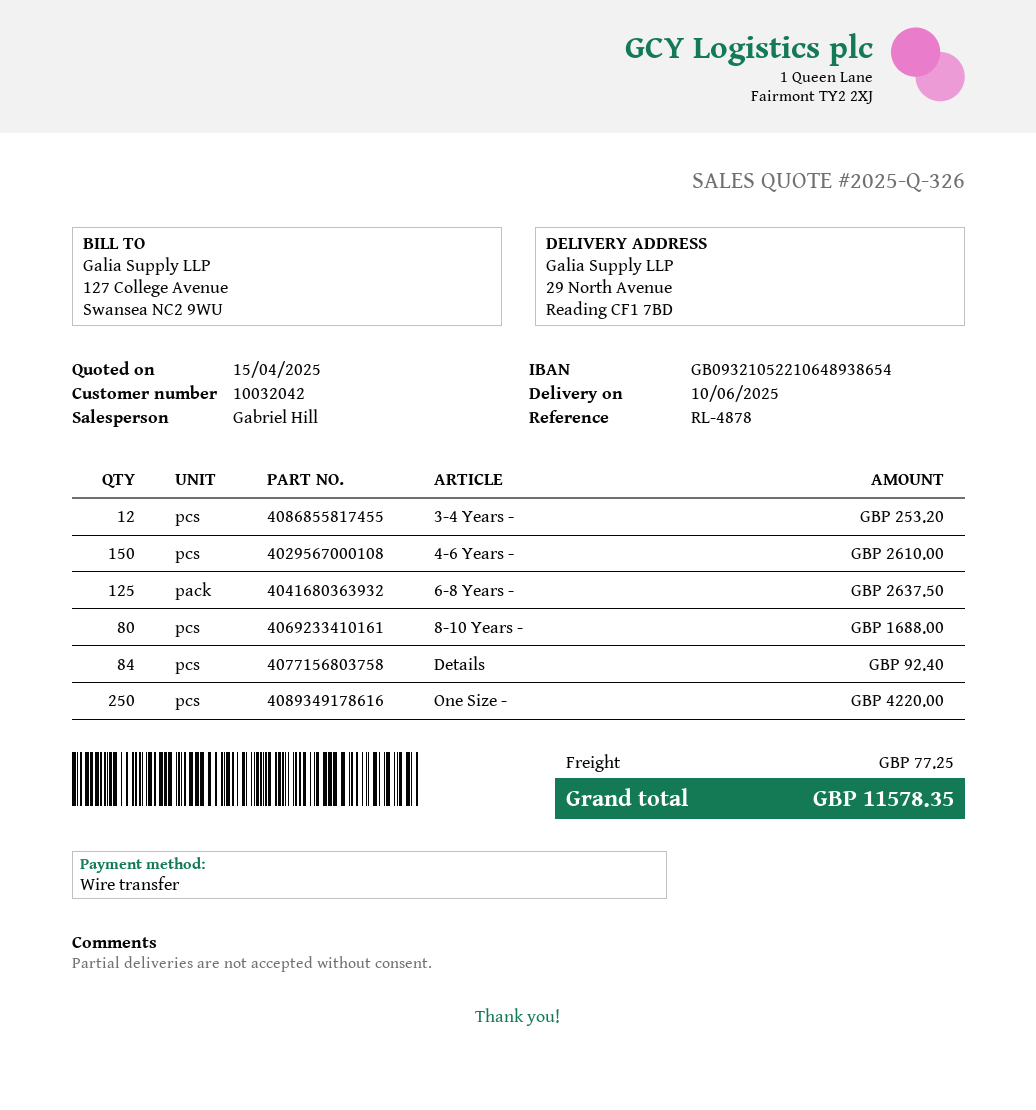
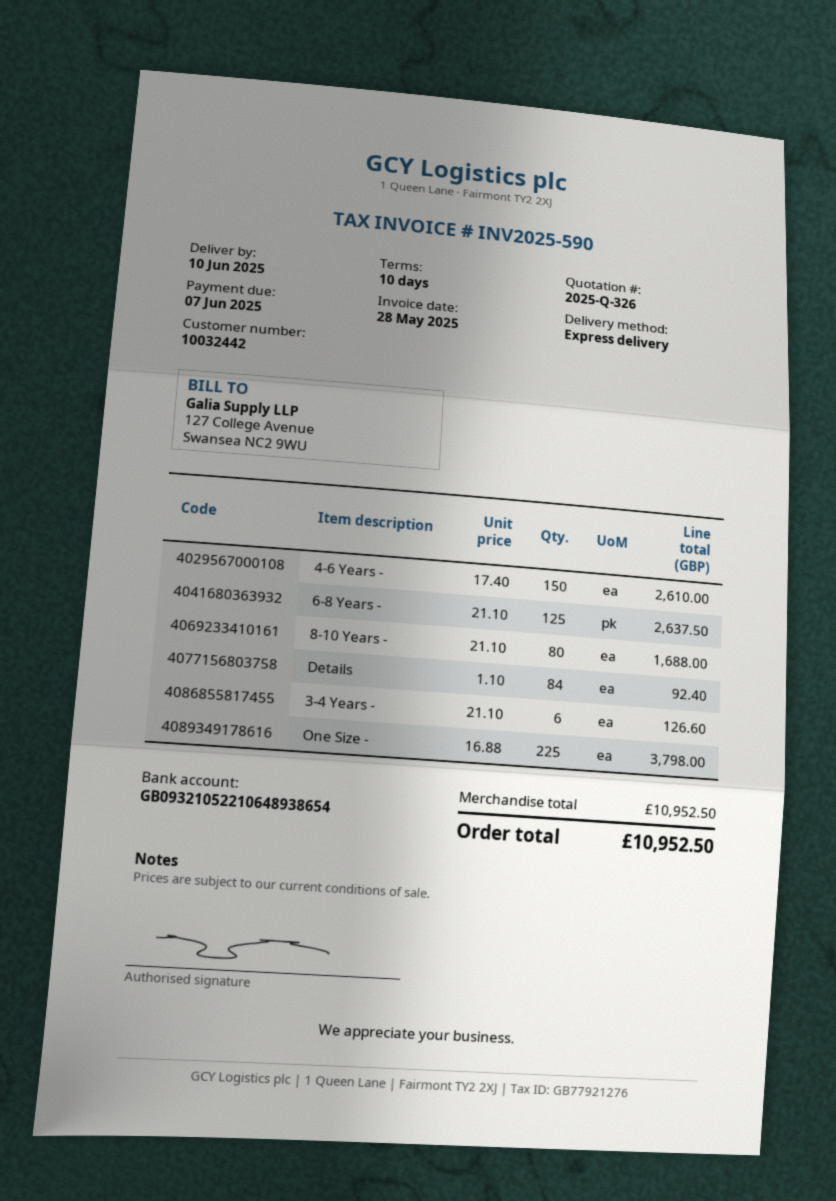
customer number: 10032042 -> 10032442
3-4 Years -: 12 for 253.20 -> 6 for 126.60
One Size -: 250 for 4220.00 -> 225 for 3798.00
shipping: 77.25 -> none
total: 11578.35 -> 10952.50

